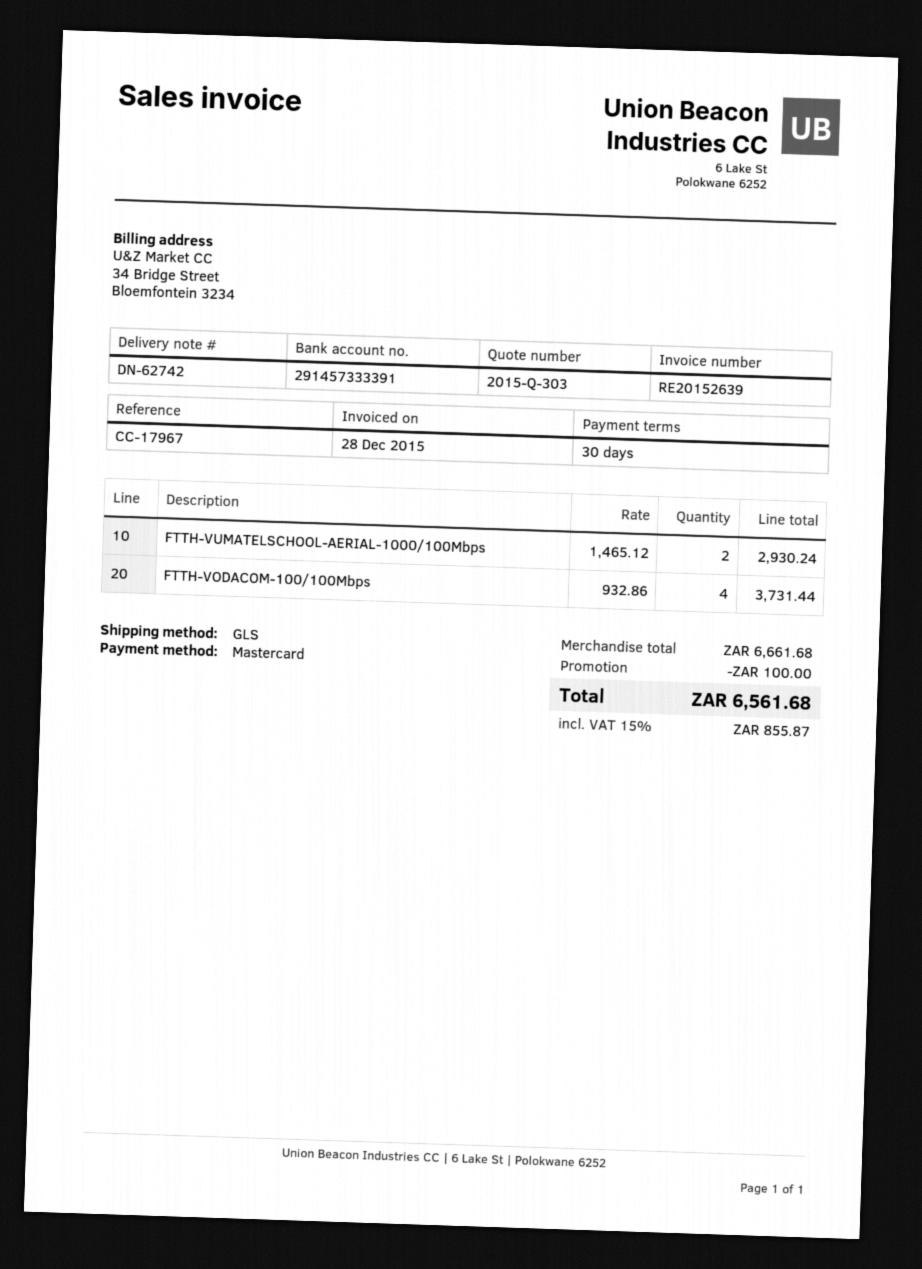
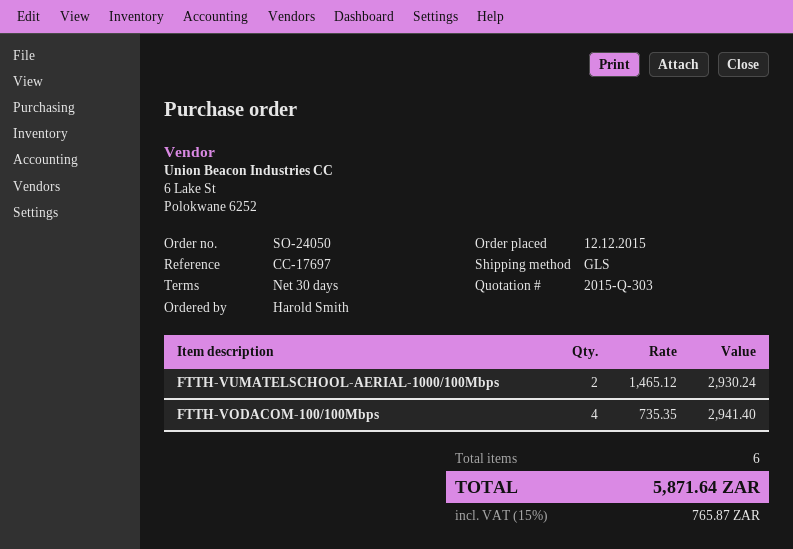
reference: CC-17967 -> CC-17697
FTTH-VODACOM-100/100Mbps: 4 x 932.86 = 3731.44 -> 4 x 735.35 = 2941.40
discount: 100.00 -> none
tax: 15% = 855.87 -> 15% = 765.87
total: 6561.68 -> 5871.64

